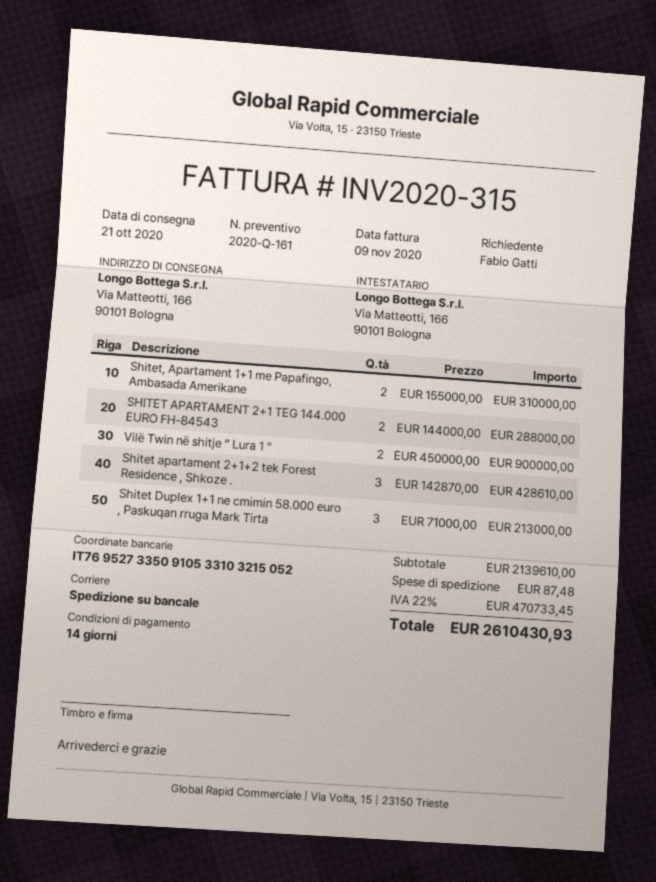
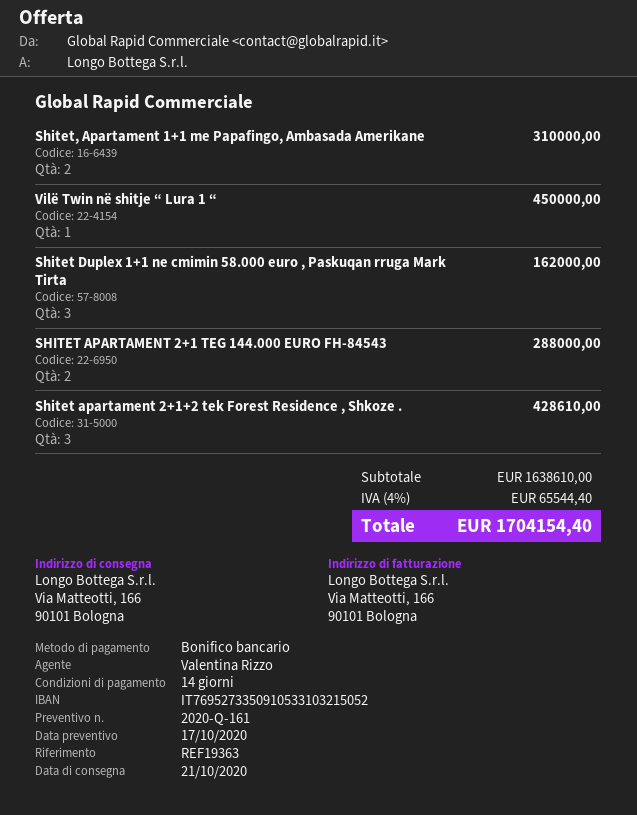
Vilë Twin në shitje “ Lura 1 “: 2 for 900000.00 -> 1 for 450000.00
Shitet Duplex 1+1 ne cmimin 58.000 euro , Paskuqan rruga Mark Tirta: 3 for 213000.00 -> 3 for 162000.00
subtotal: 2139610.00 -> 1638610.00
shipping: 87.48 -> none
tax: 22% = 470733.45 -> 4% = 65544.40
total: 2610430.93 -> 1704154.40

